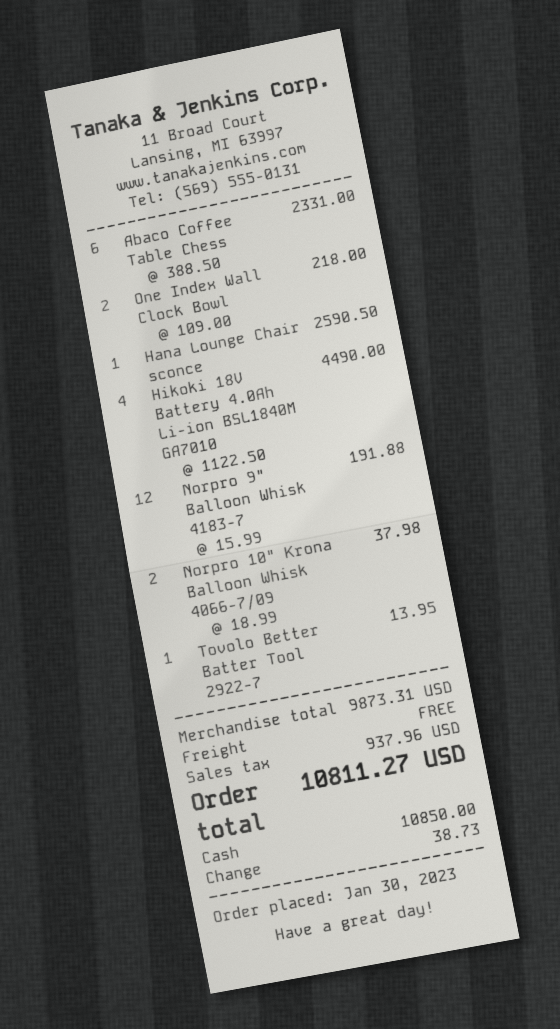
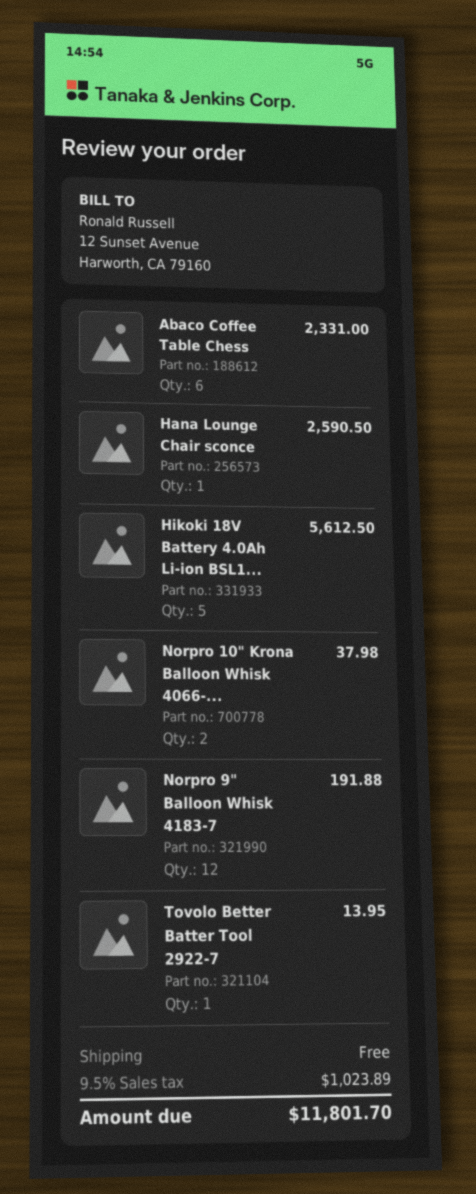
One Index Wall Clock Bowl: 2 for 218.00 -> none
Hikoki 18V Battery 4.0Ah Li-ion BSL1840M GA7010: 4 for 4490.00 -> 5 for 5612.50
tax: 937.96 -> 1023.89
total: 10811.27 -> 11801.70

